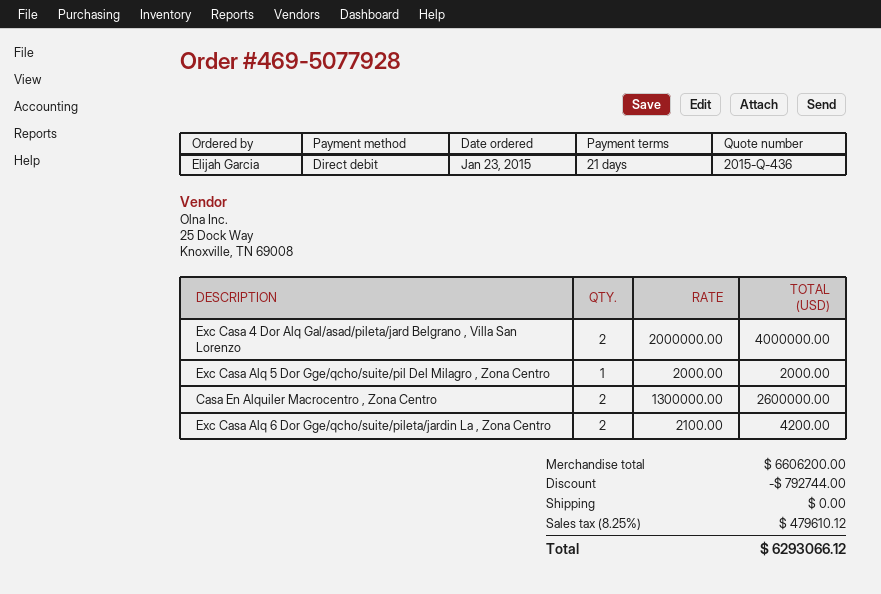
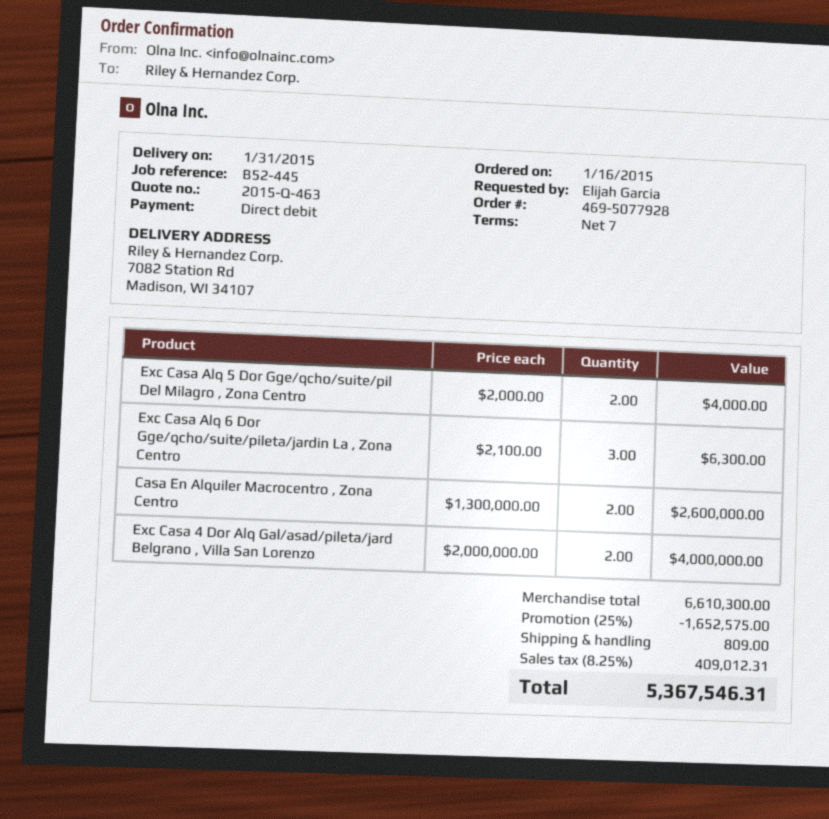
quote number: 2015-Q-436 -> 2015-Q-463
order date: 2015-01-23 -> 2015-01-16
payment terms: 21 days -> 7 days
Exc Casa Alq 5 Dor Gge/qcho/suite/pil Del Milagro , Zona Centro: 1 x 2000.00 = 2000.00 -> 2 x 2000.00 = 4000.00
Exc Casa Alq 6 Dor Gge/qcho/suite/pileta/jardin La , Zona Centro: 2 x 2100.00 = 4200.00 -> 3 x 2100.00 = 6300.00
subtotal: 6606200.00 -> 6610300.00
discount: 792744.00 -> 1652575.00
shipping: 0.00 -> 809.00
tax: 8.25% = 479610.12 -> 8.25% = 409012.31
total: 6293066.12 -> 5367546.31

